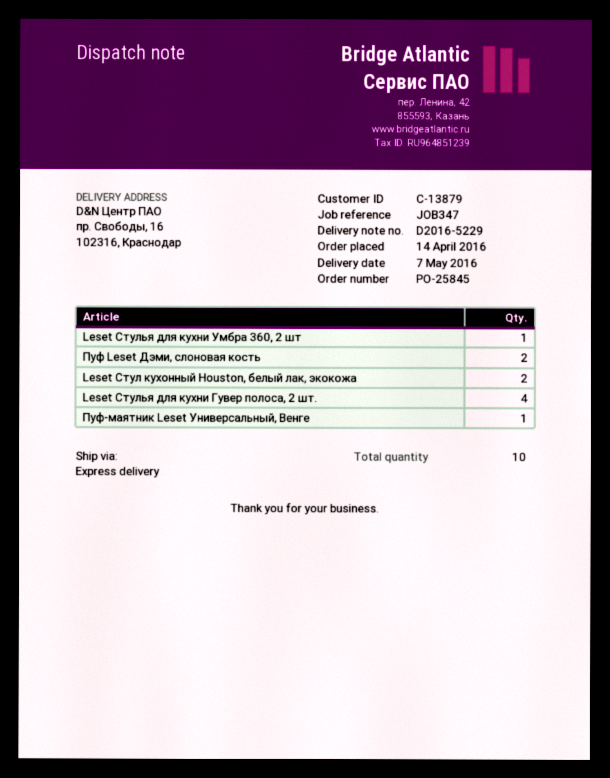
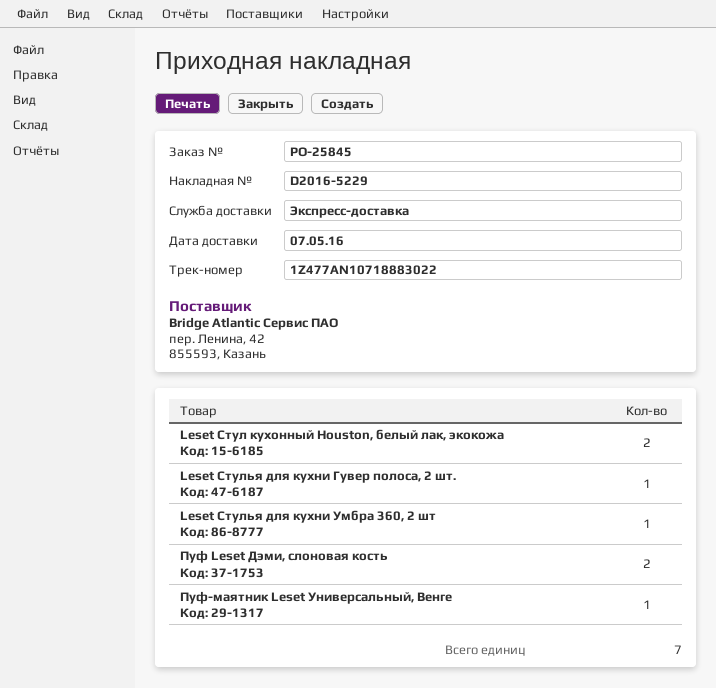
Leset Стулья для кухни Гувер полоса, 2 шт.: 4 -> 1
total quantity: 10 -> 7

